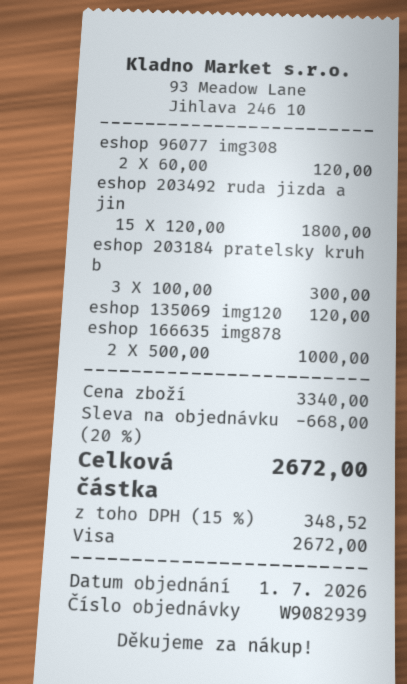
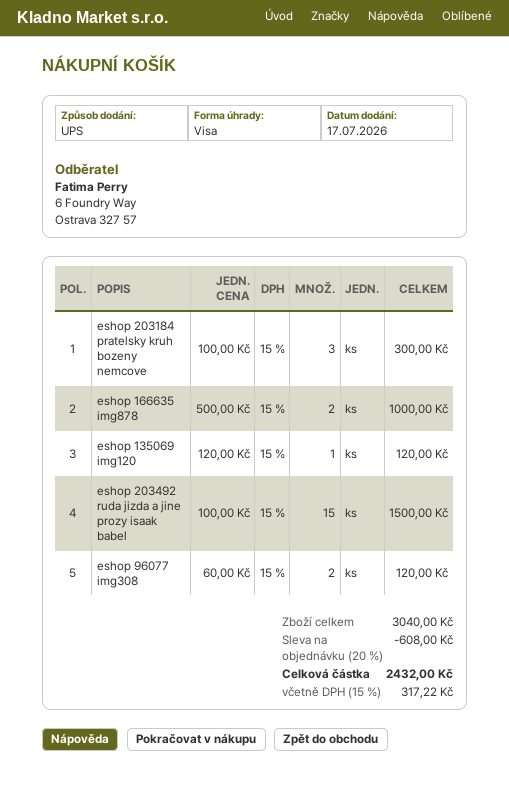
eshop 203492 ruda jizda a jin: 15 x 120.00 = 1800.00 -> 15 x 100.00 = 1500.00
subtotal: 3340.00 -> 3040.00
discount: 20% = 668.00 -> 20% = 608.00
tax: 15% = 348.52 -> 15% = 317.22
total: 2672.00 -> 2432.00

